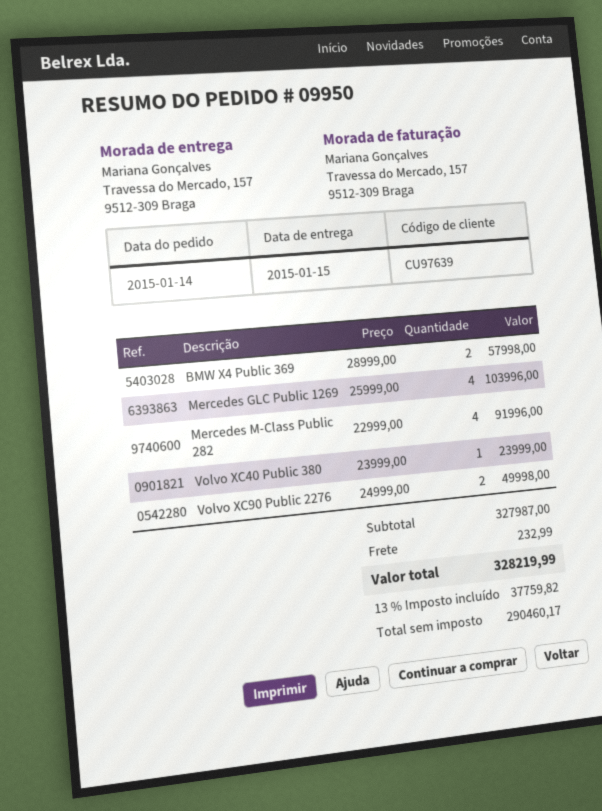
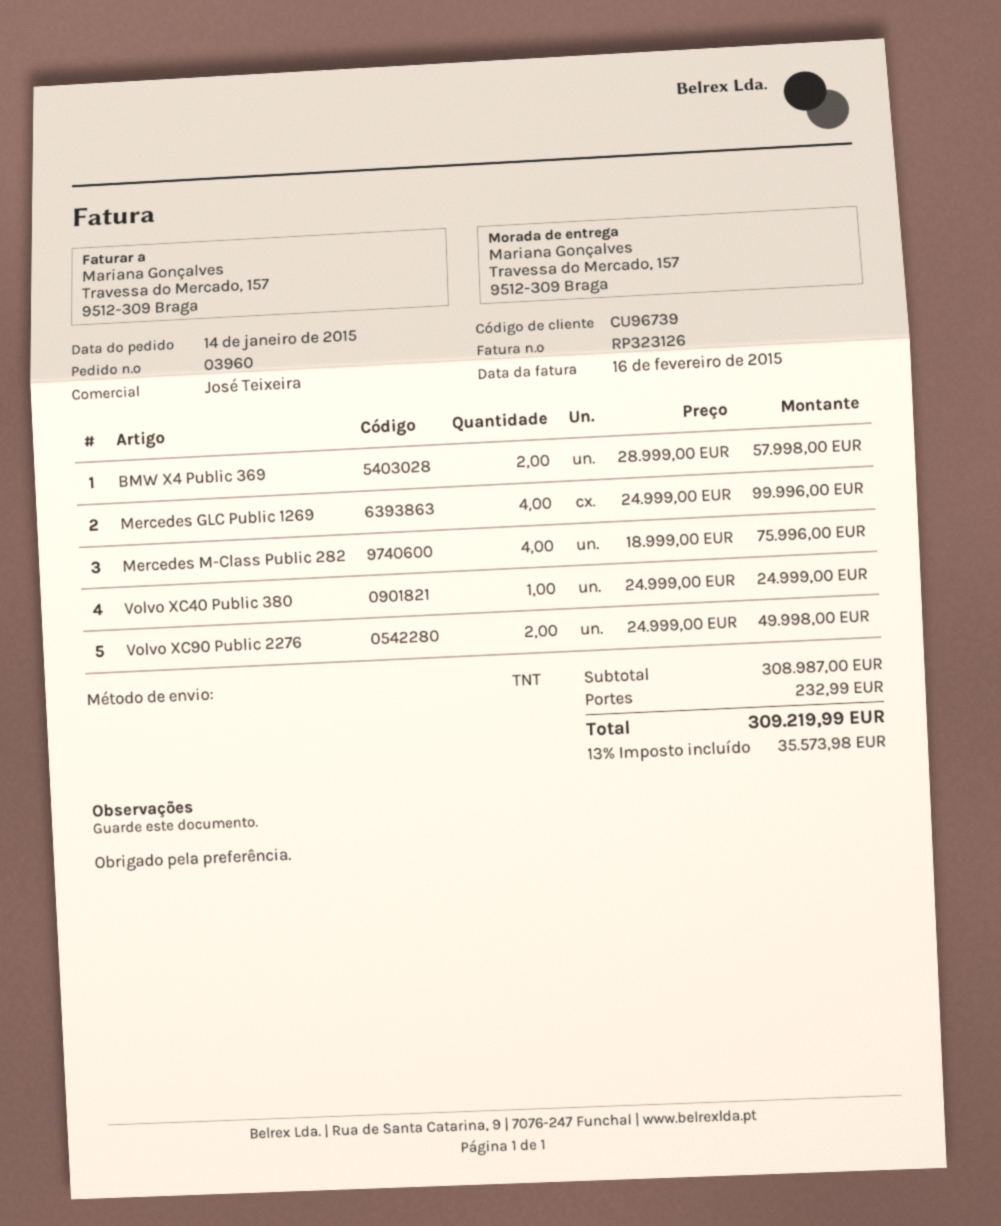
order number: 09950 -> 03960
customer number: CU97639 -> CU96739
Mercedes GLC Public 1269: 4 x 25999.00 = 103996.00 -> 4 x 24999.00 = 99996.00
Mercedes M-Class Public 282: 4 x 22999.00 = 91996.00 -> 4 x 18999.00 = 75996.00
Volvo XC40 Public 380: 1 x 23999.00 = 23999.00 -> 1 x 24999.00 = 24999.00
subtotal: 327987.00 -> 308987.00
tax: 13% = 37759.82 -> 13% = 35573.98
total: 328219.99 -> 309219.99

